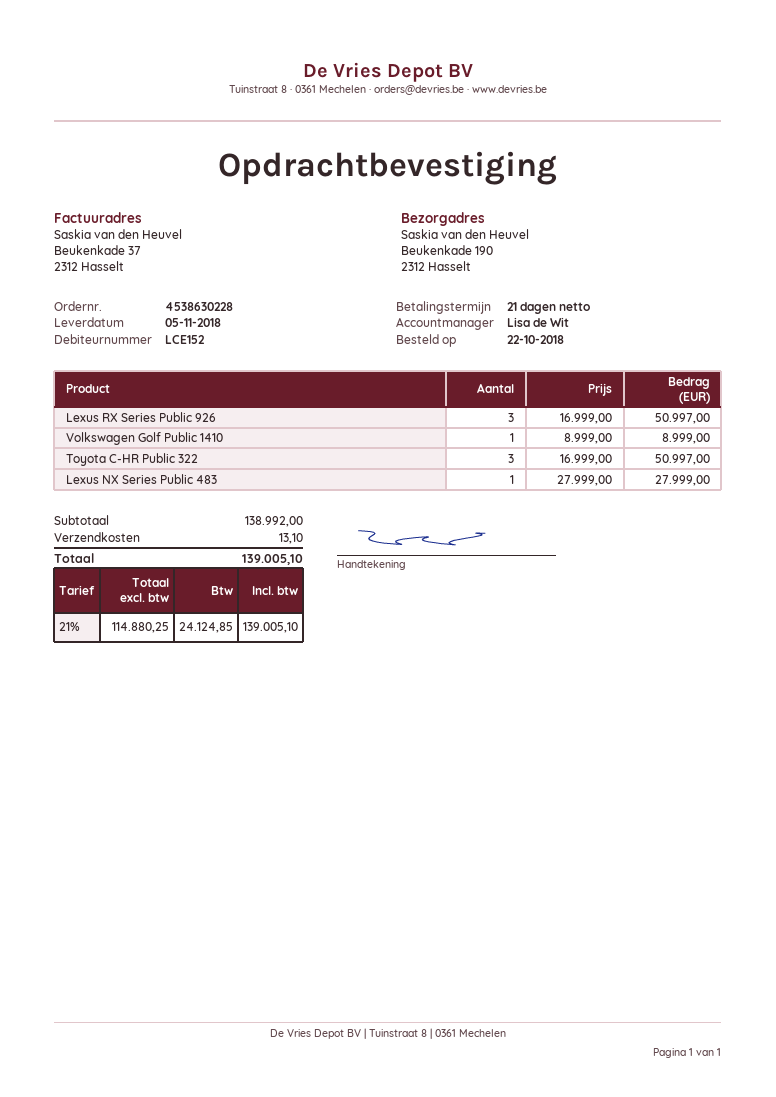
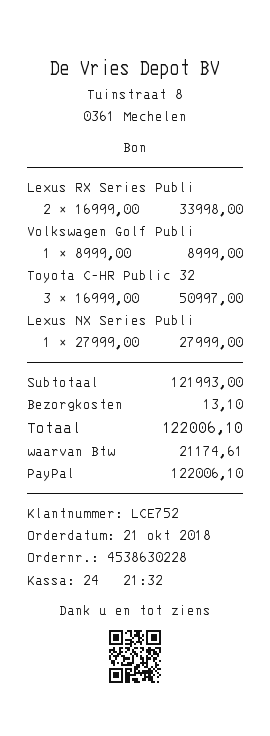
order date: 2018-10-22 -> 2018-10-21
customer number: LCE152 -> LCE752
Lexus RX Series Public 926: 3 x 16999.00 = 50997.00 -> 2 x 16999.00 = 33998.00
subtotal: 138992.00 -> 121993.00
tax: 24124.85 -> 21174.61
total: 139005.10 -> 122006.10

